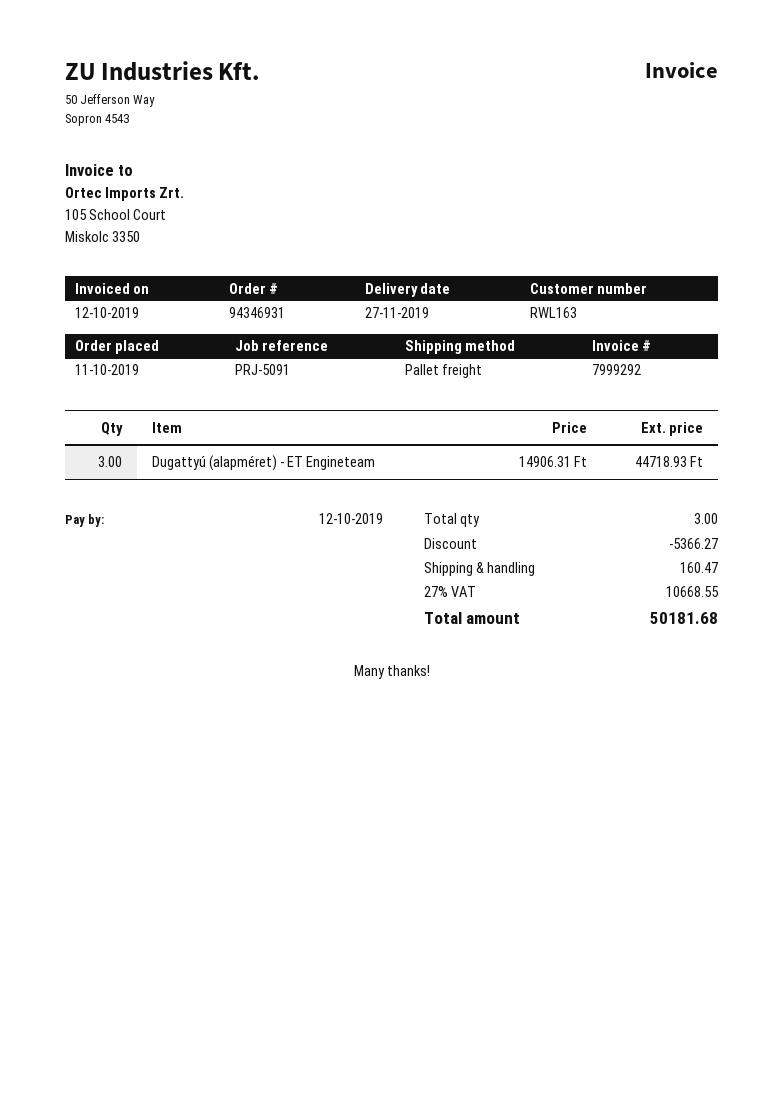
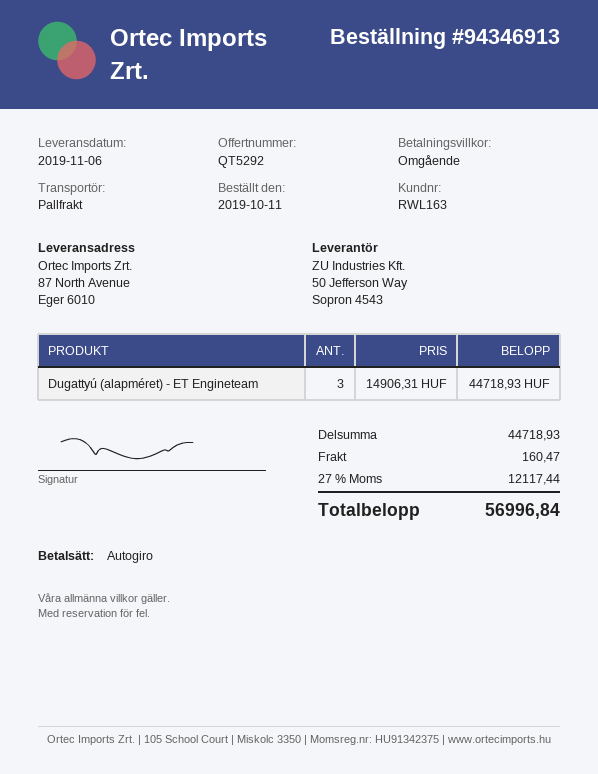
order number: 94346931 -> 94346913
delivery date: 2019-11-27 -> 2019-11-06
discount: 5366.27 -> none
tax: 27% = 10668.55 -> 27% = 12117.44
total: 50181.68 -> 56996.84

